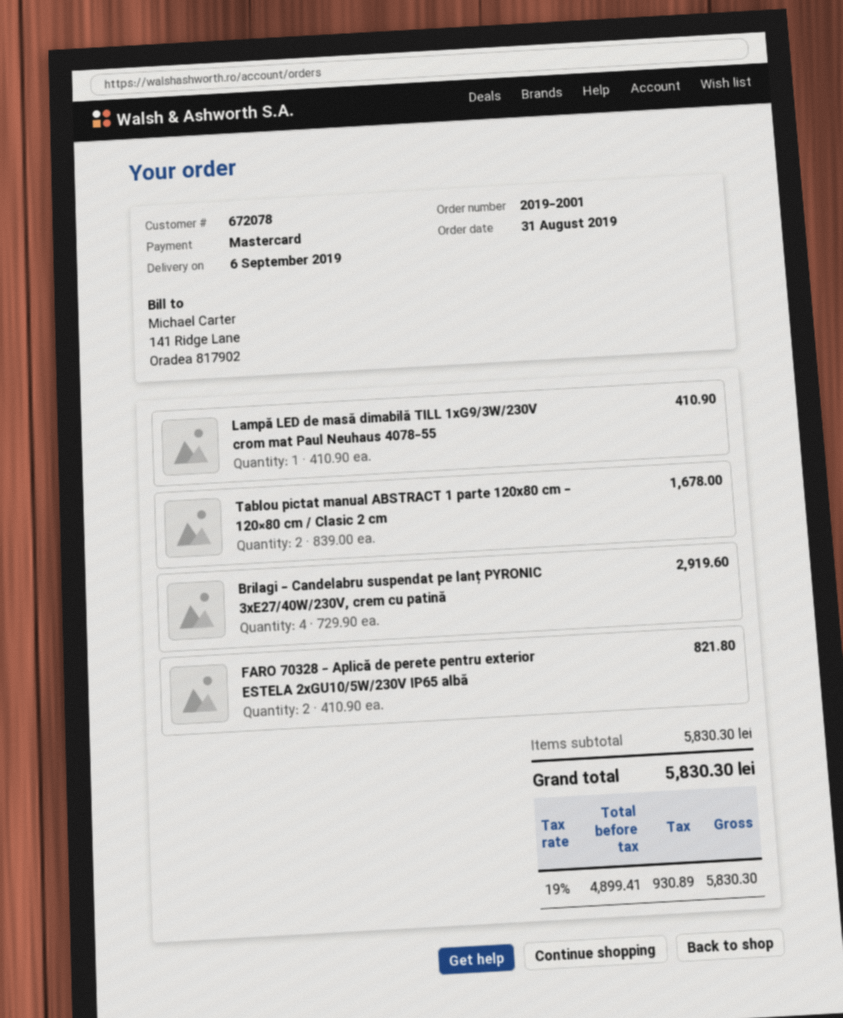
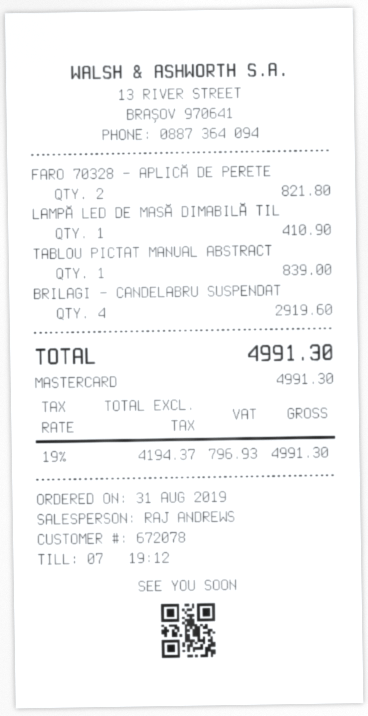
Tablou pictat manual ABSTRACT 1 parte 120x80 cm - 120×80 cm / Clasic 2 cm: 2 for 1678.00 -> 1 for 839.00
net: 4899.41 -> 4194.37
tax: 19% = 930.89 -> 19% = 796.93
total: 5830.30 -> 4991.30

